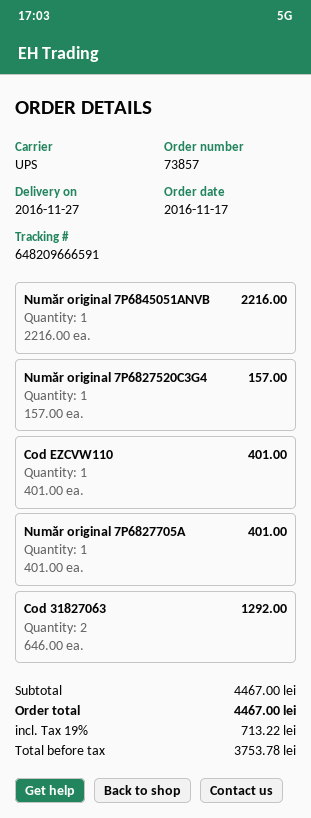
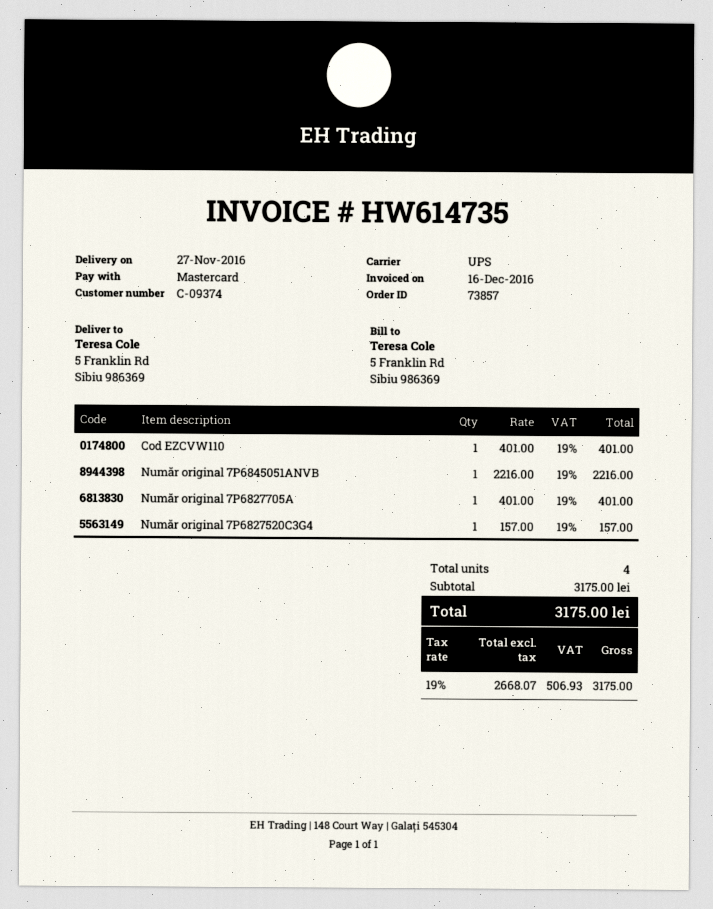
Cod 31827063: 2 x 646.00 = 1292.00 -> none
subtotal: 4467.00 -> 3175.00
net: 3753.78 -> 2668.07
tax: 19% = 713.22 -> 19% = 506.93
total: 4467.00 -> 3175.00

